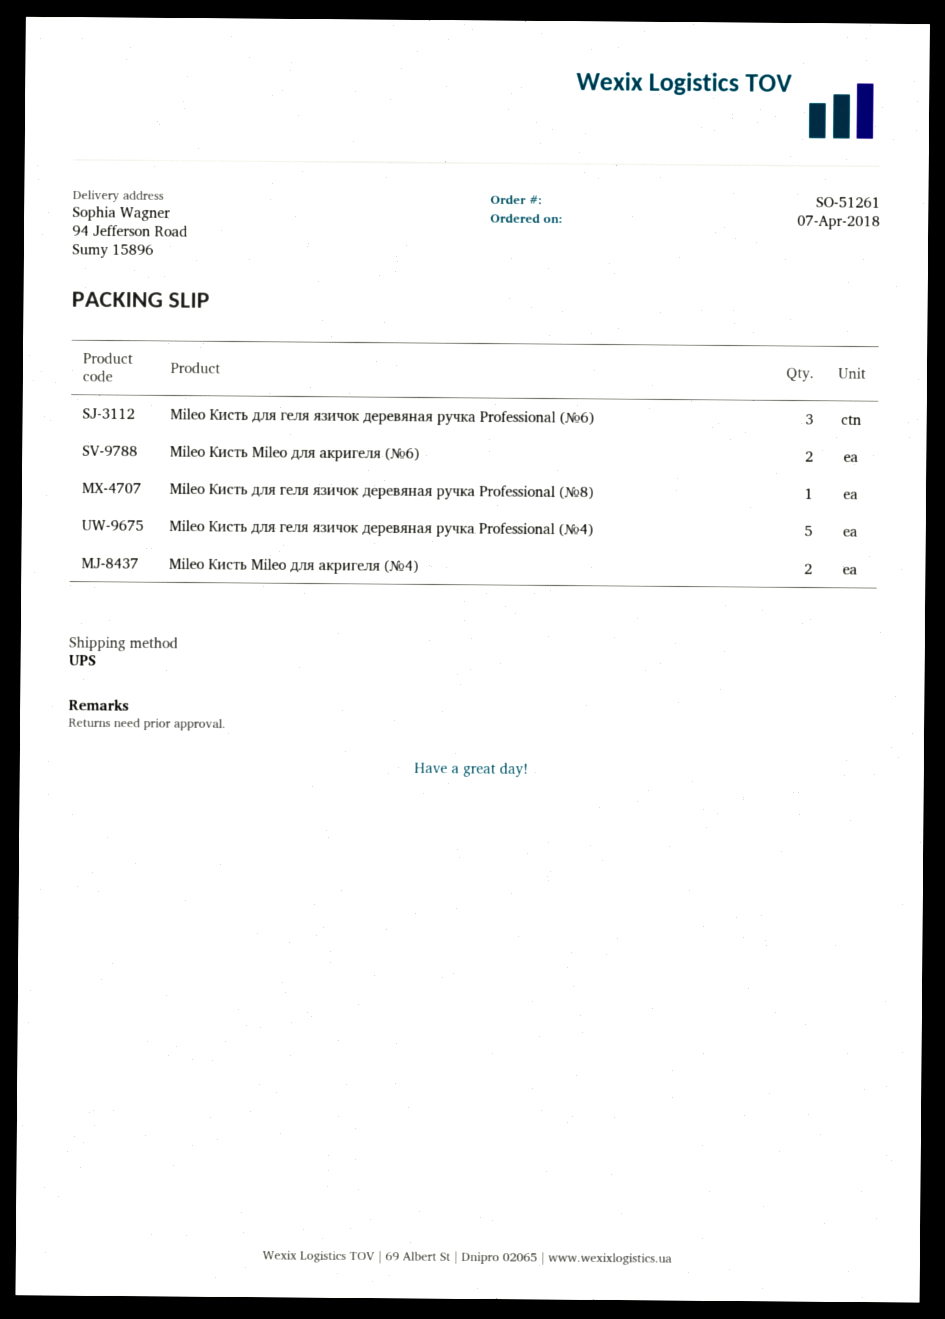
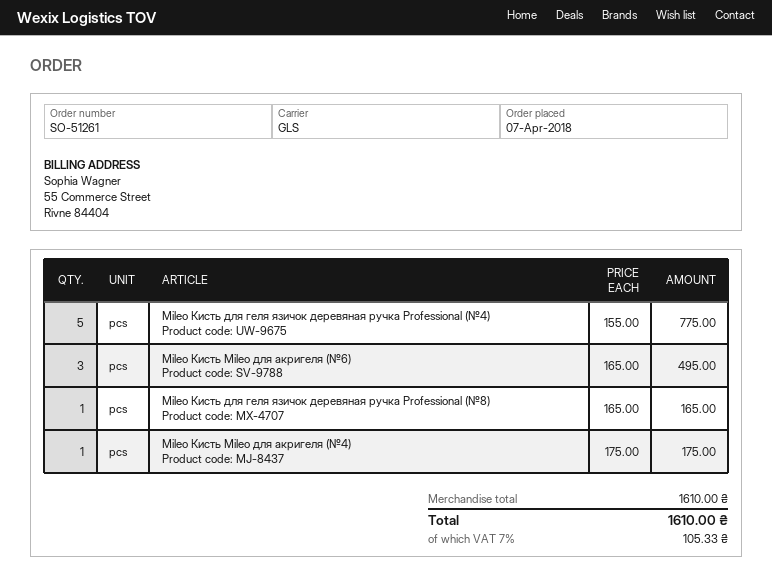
shipping method: UPS -> GLS
Mileo Кисть для геля язичок деревяная ручка Professional (№6): 3 -> none
Mileo Кисть Mileo для акригеля (№6): 2 -> 3
Mileo Кисть Mileo для акригеля (№4): 2 -> 1

